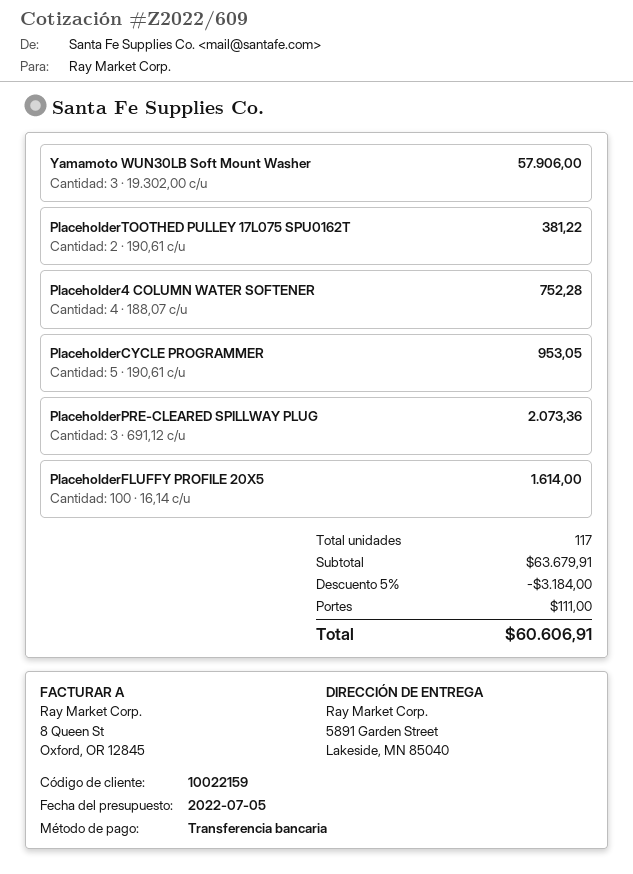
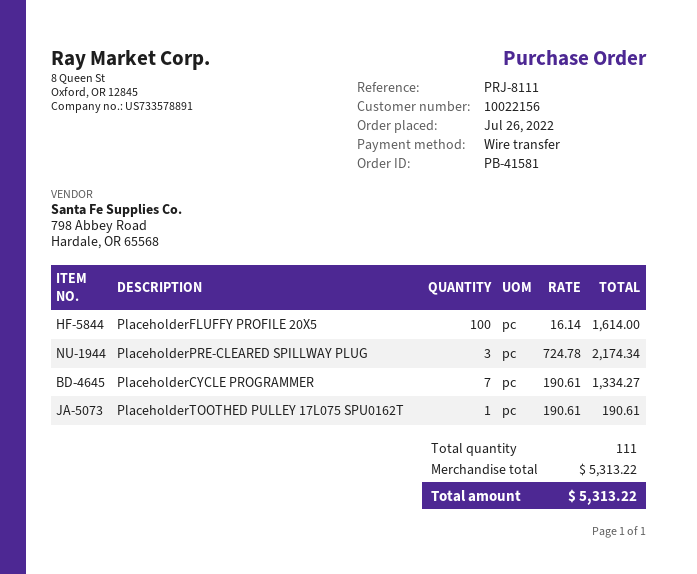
customer number: 10022159 -> 10022156
Yamamoto WUN30LB Soft Mount Washer: 3 x 19302.00 = 57906.00 -> none
PlaceholderTOOTHED PULLEY 17L075 SPU0162T: 2 x 190.61 = 381.22 -> 1 x 190.61 = 190.61
Placeholder4 COLUMN WATER SOFTENER: 4 x 188.07 = 752.28 -> none
PlaceholderCYCLE PROGRAMMER: 5 x 190.61 = 953.05 -> 7 x 190.61 = 1334.27
PlaceholderPRE-CLEARED SPILLWAY PLUG: 3 x 691.12 = 2073.36 -> 3 x 724.78 = 2174.34
total quantity: 117 -> 111
subtotal: 63679.91 -> 5313.22
discount: 5% = 3184.00 -> none
shipping: 111.00 -> none
total: 60606.91 -> 5313.22

